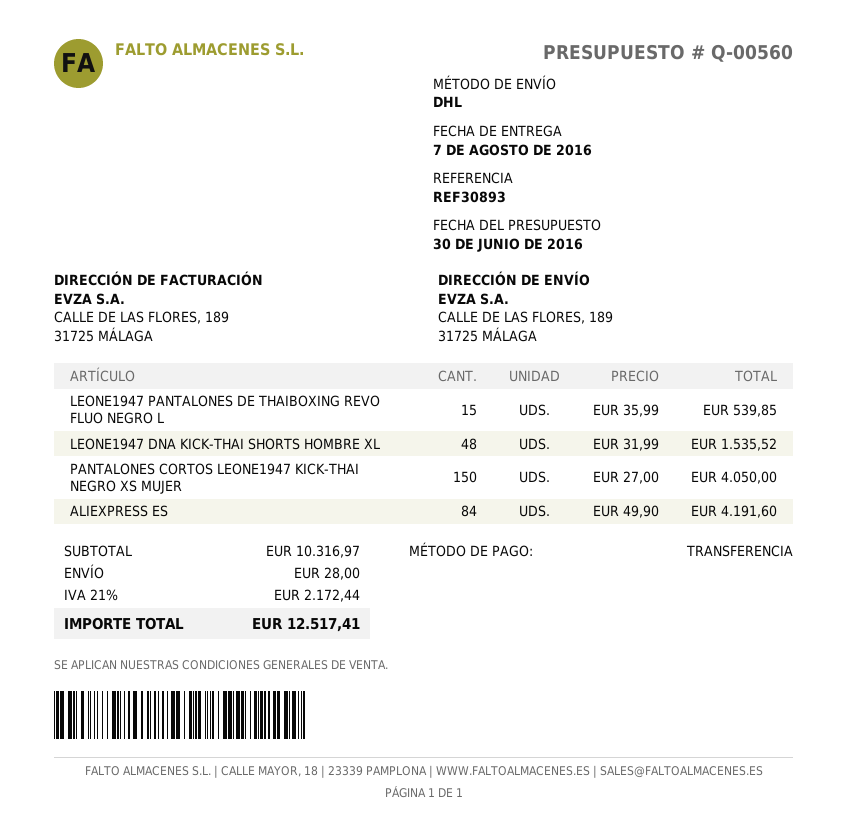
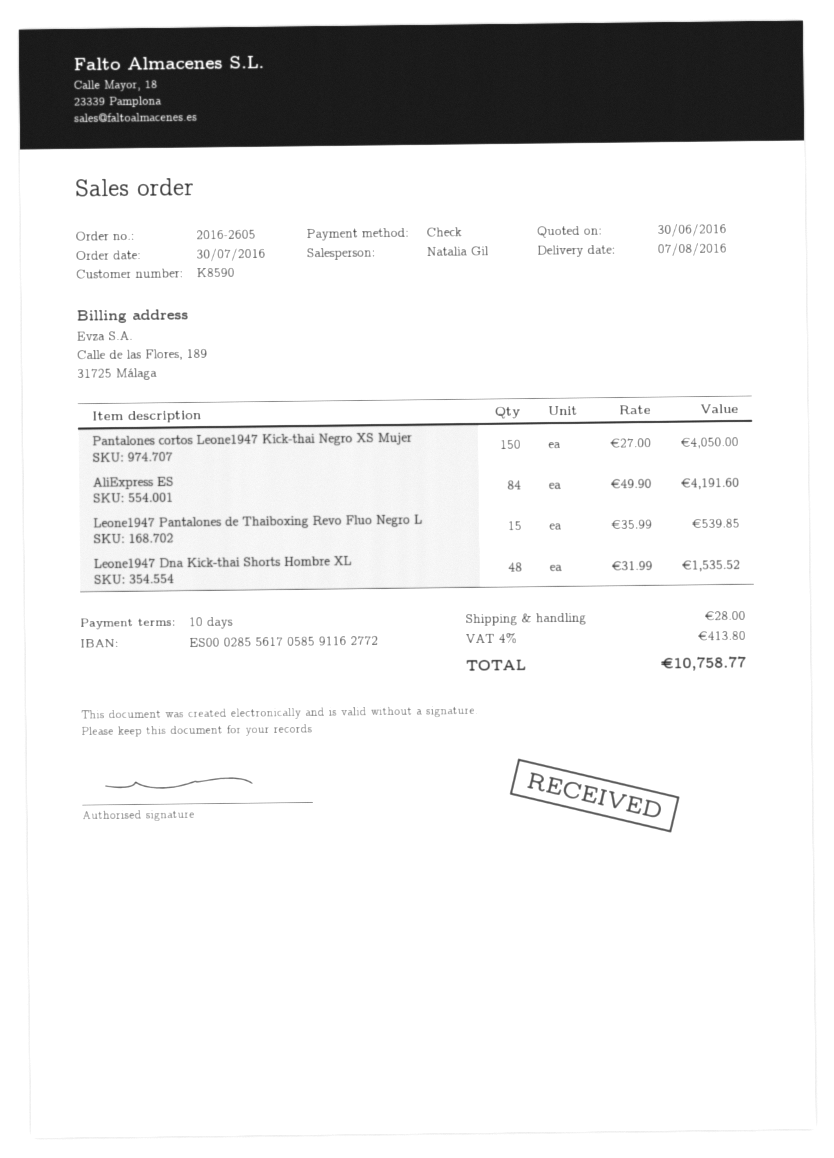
payment method: bank transfer -> cheque
tax: 21% = 2172.44 -> 4% = 413.80
total: 12517.41 -> 10758.77

